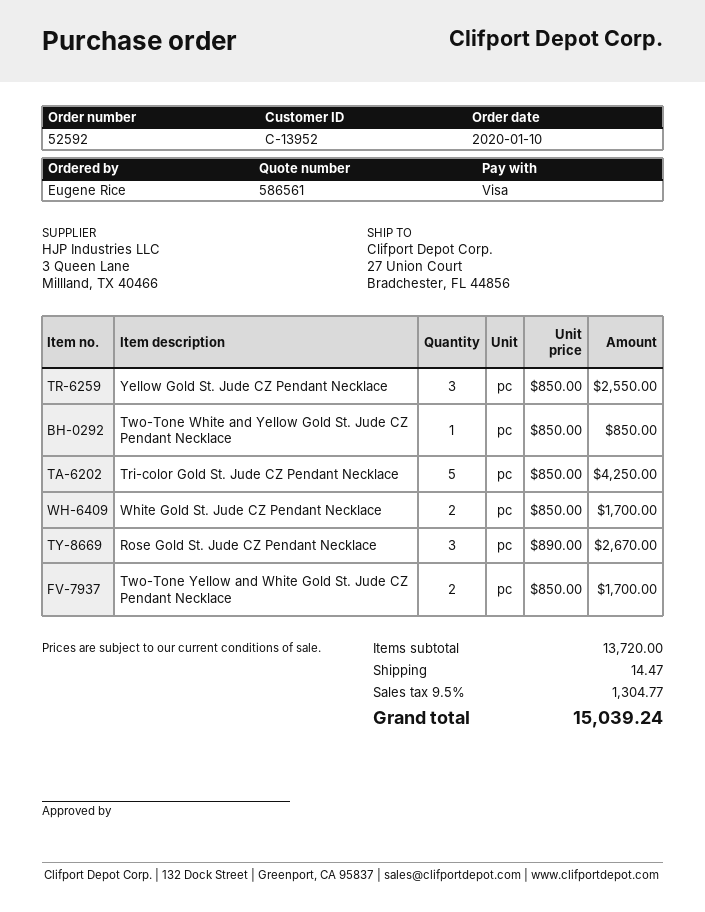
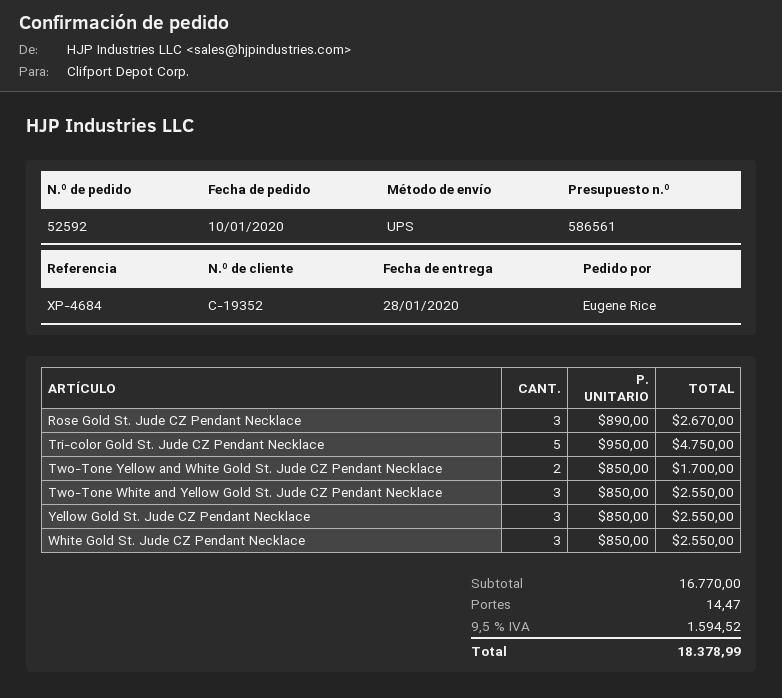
customer number: C-13952 -> C-19352
Two-Tone White and Yellow Gold St. Jude CZ Pendant Necklace: 1 x 850.00 = 850.00 -> 3 x 850.00 = 2550.00
Tri-color Gold St. Jude CZ Pendant Necklace: 5 x 850.00 = 4250.00 -> 5 x 950.00 = 4750.00
White Gold St. Jude CZ Pendant Necklace: 2 x 850.00 = 1700.00 -> 3 x 850.00 = 2550.00
subtotal: 13720.00 -> 16770.00
tax: 9.5% = 1304.77 -> 9.5% = 1594.52
total: 15039.24 -> 18378.99

